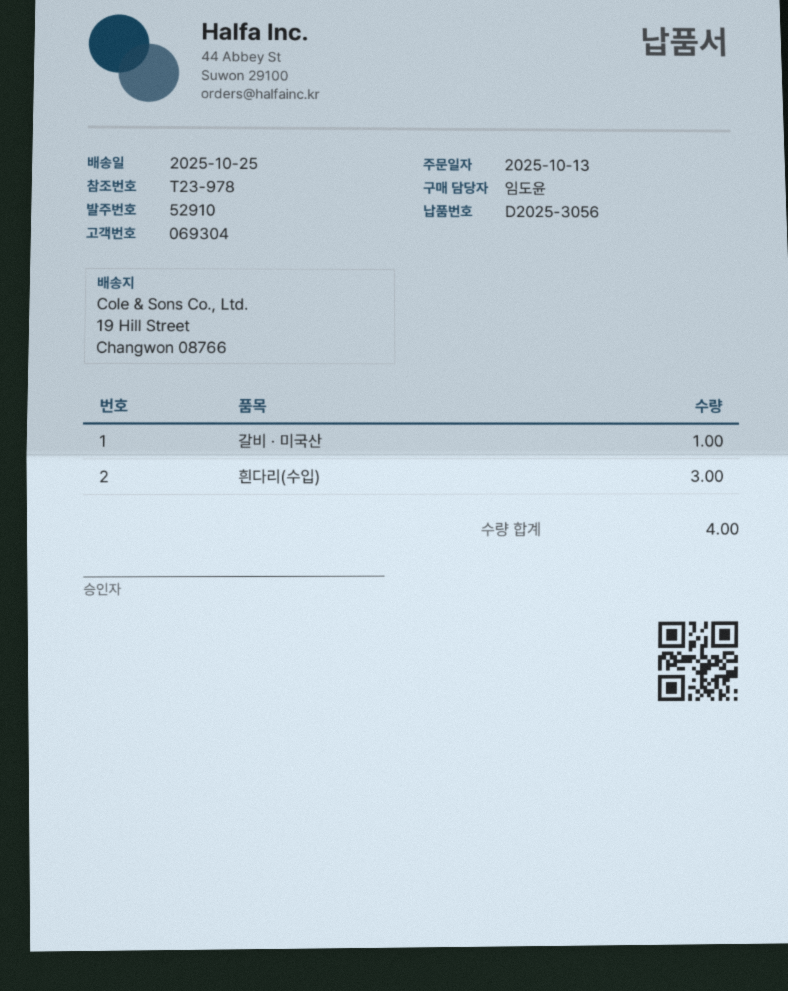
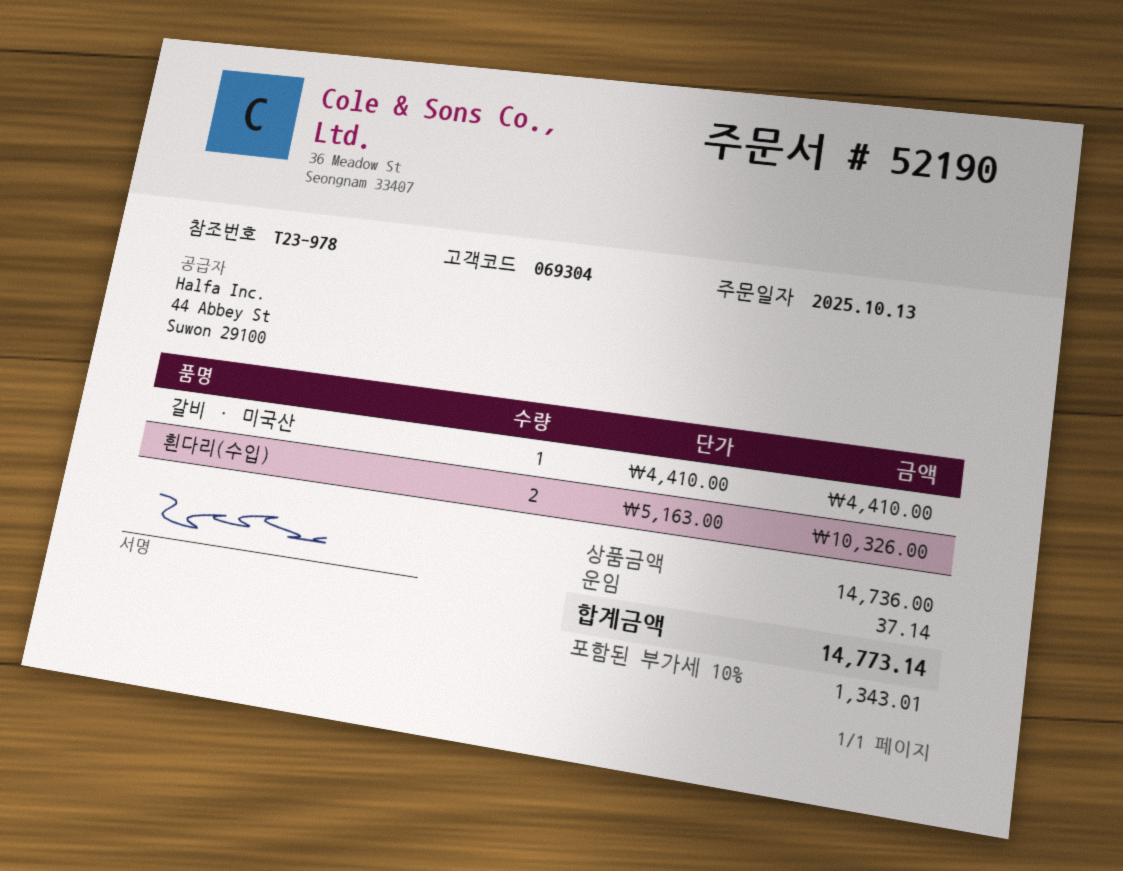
order number: 52910 -> 52190
흰다리(수입): 3 -> 2

